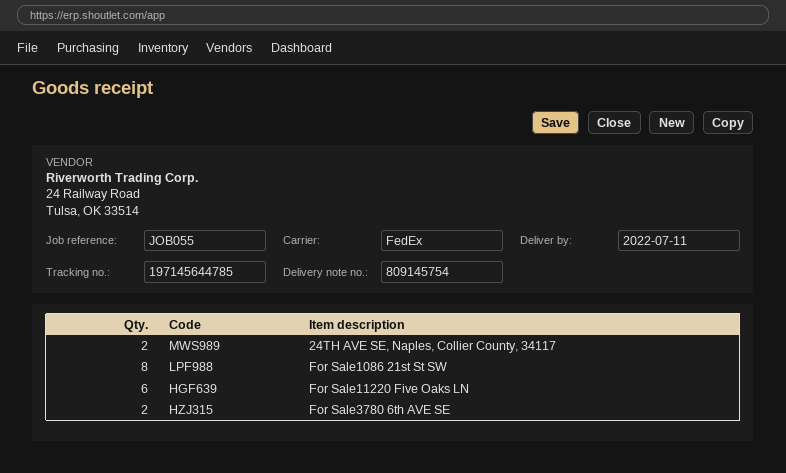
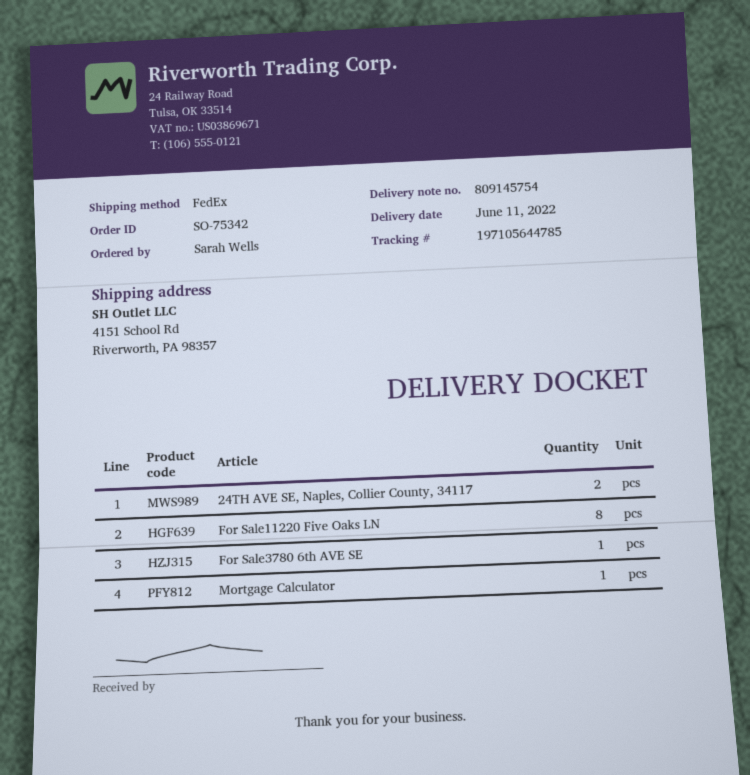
delivery date: 2022-07-11 -> 2022-06-11
tracking number: 197145644785 -> 197105644785
For Sale1086 21st St SW: 8 -> none
For Sale11220 Five Oaks LN: 6 -> 8
For Sale3780 6th AVE SE: 2 -> 1
Mortgage Calculator: none -> 1

